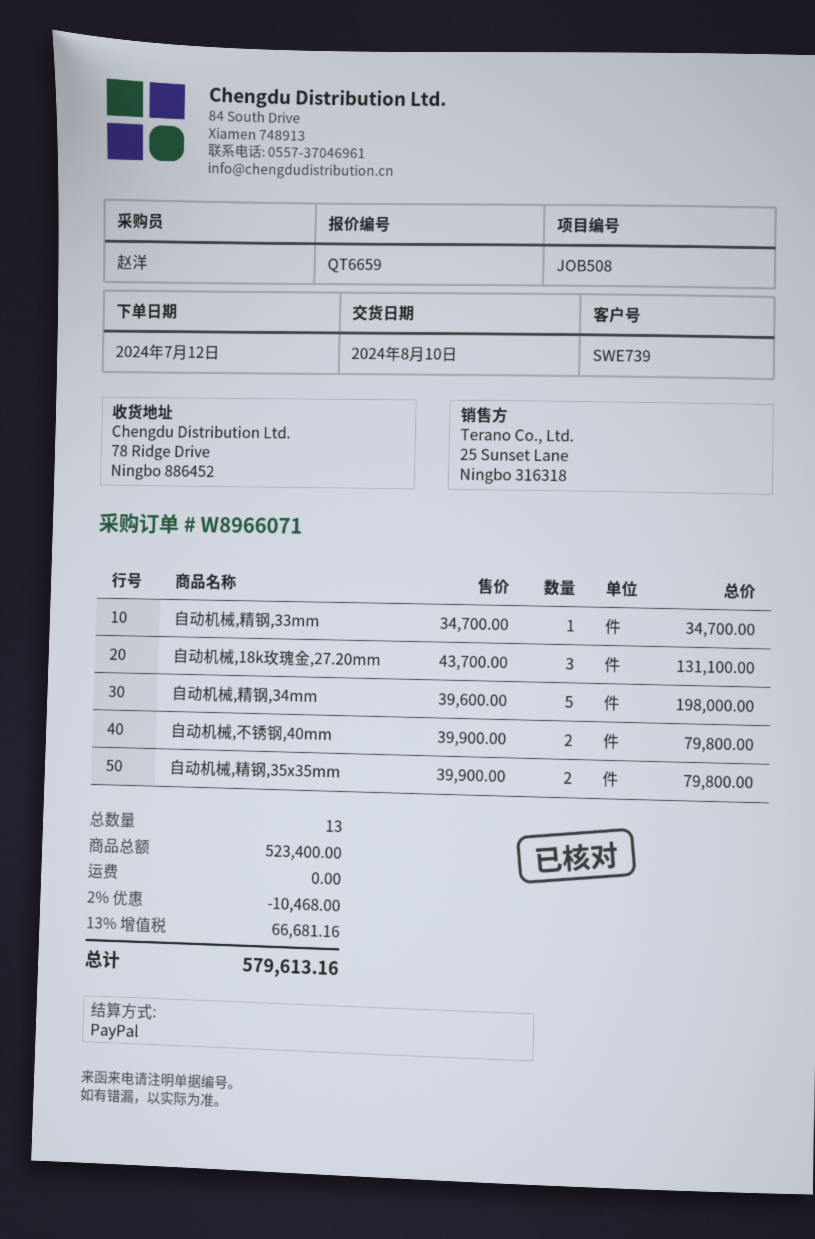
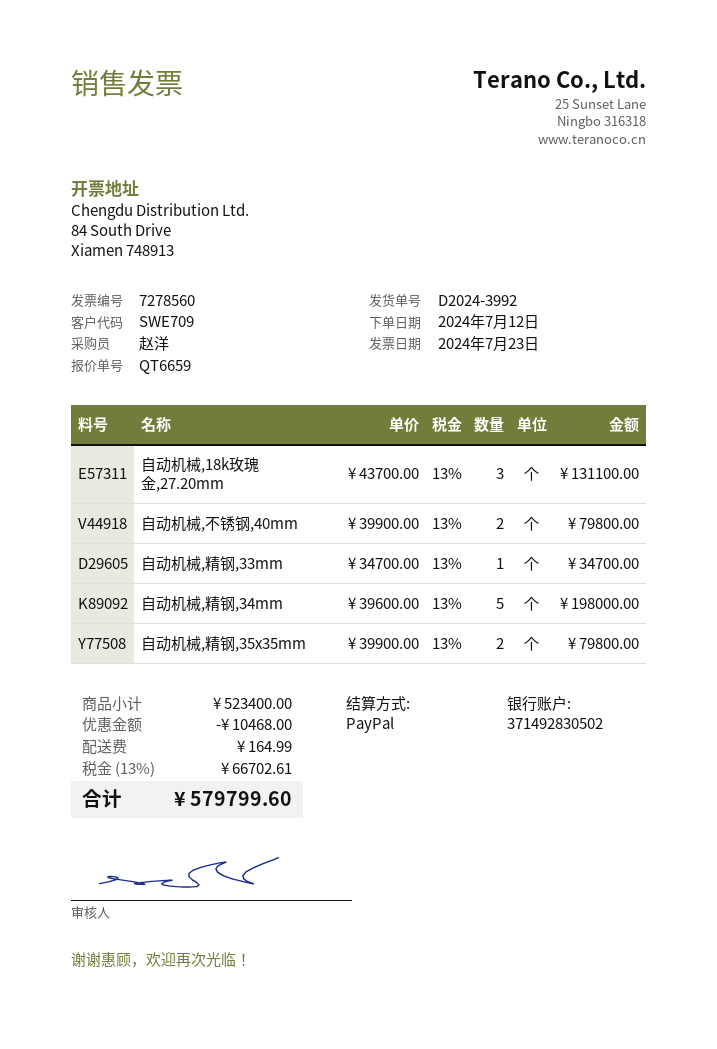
customer number: SWE739 -> SWE709
shipping: 0.00 -> 164.99
tax: 13% = 66681.16 -> 13% = 66702.61
total: 579613.16 -> 579799.60

